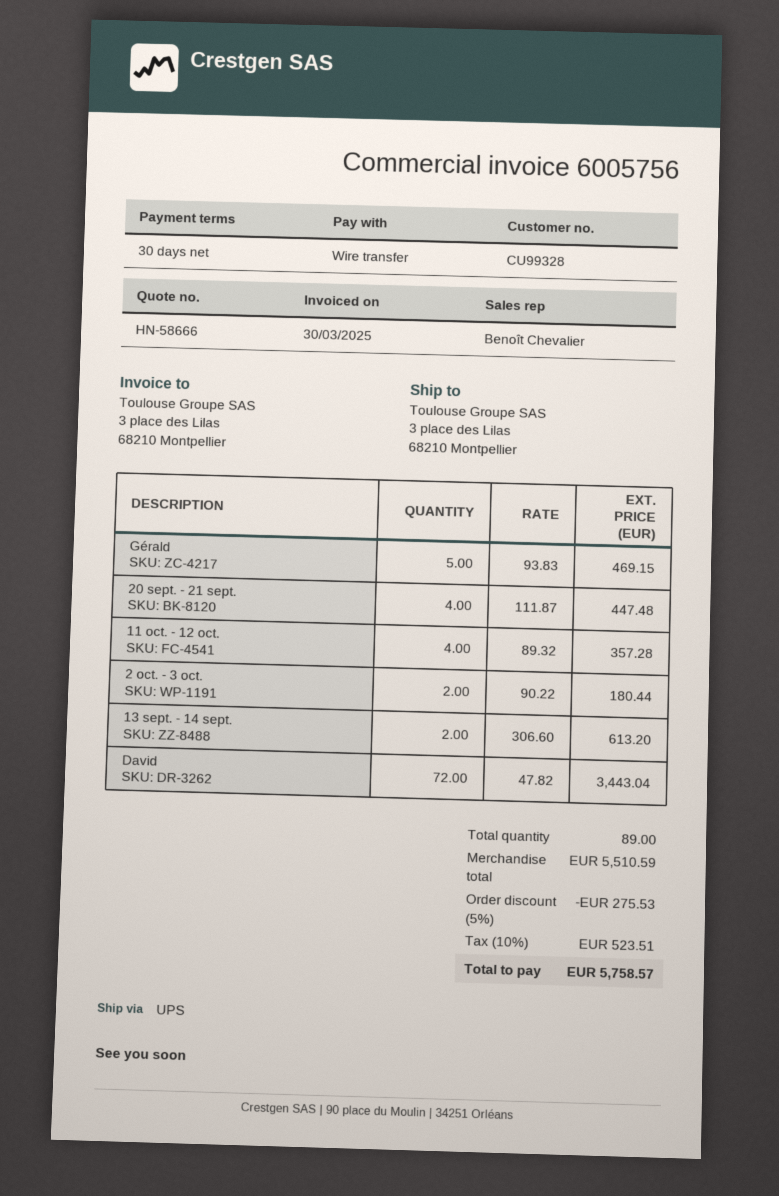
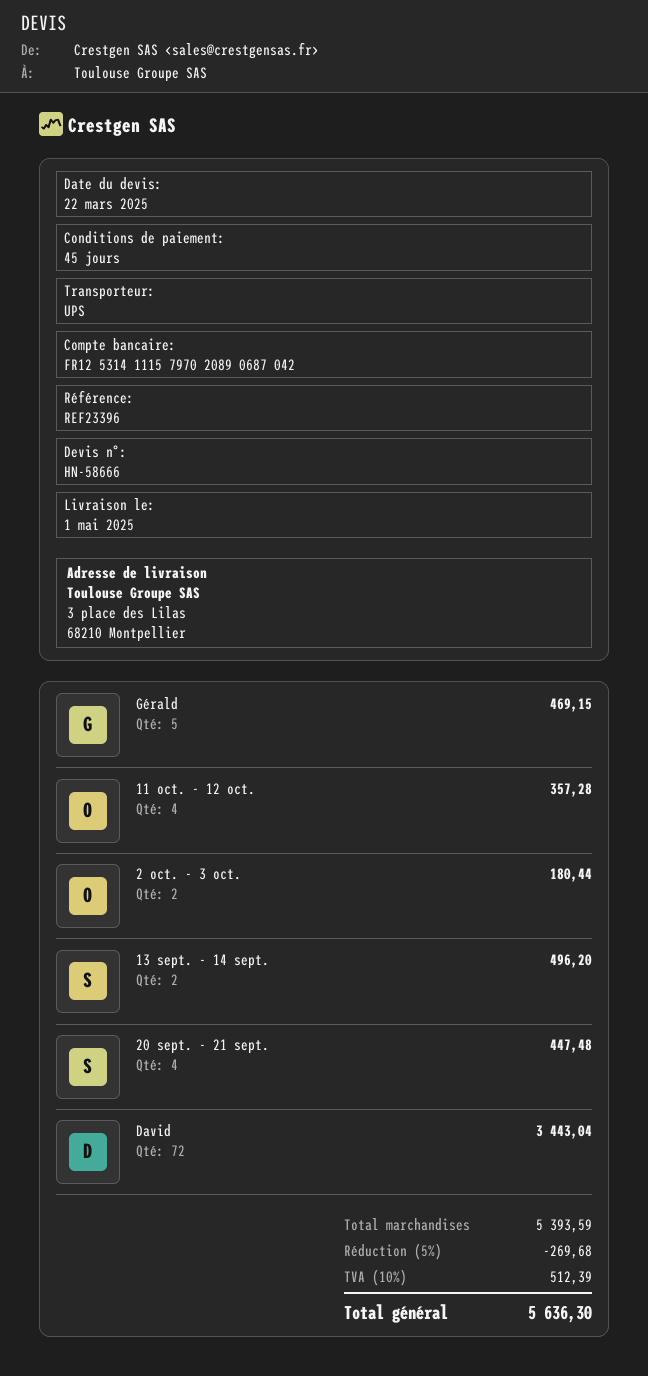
payment terms: 30 days -> 45 days
13 sept. - 14 sept.: 2 for 613.20 -> 2 for 496.20
subtotal: 5510.59 -> 5393.59
discount: 5% = 275.53 -> 5% = 269.68
tax: 10% = 523.51 -> 10% = 512.39
total: 5758.57 -> 5636.30

